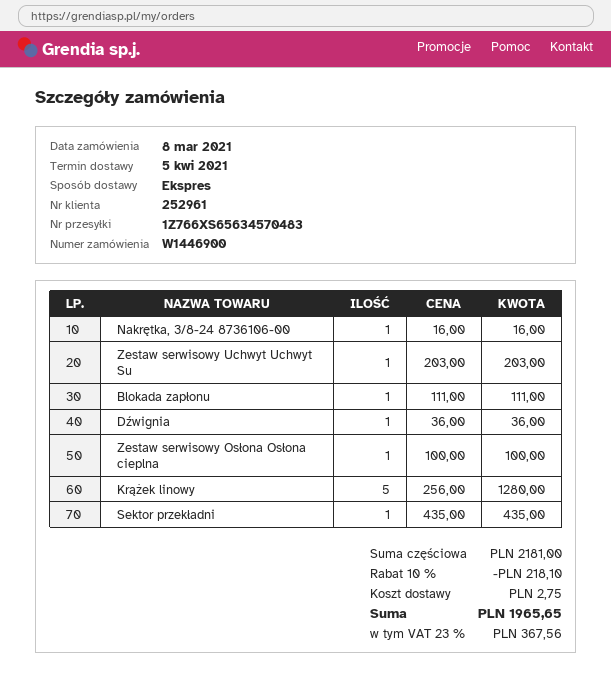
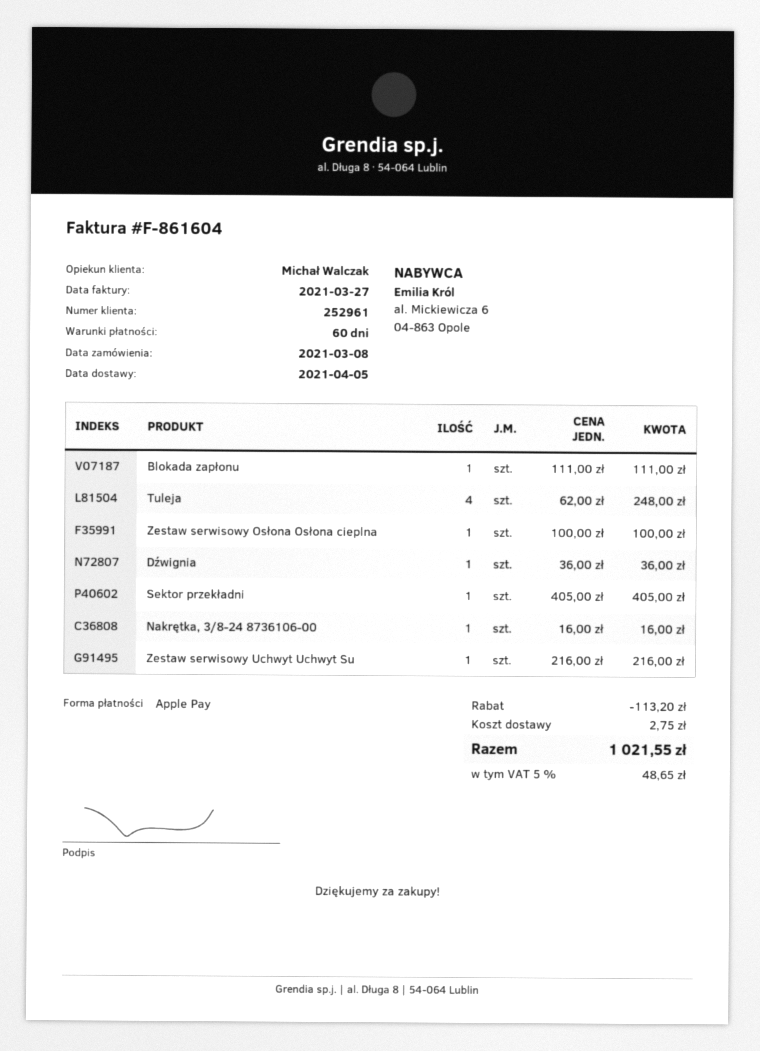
Zestaw serwisowy Uchwyt Uchwyt Su: 1 x 203.00 = 203.00 -> 1 x 216.00 = 216.00
Krążek linowy: 5 x 256.00 = 1280.00 -> none
Sektor przekładni: 1 x 435.00 = 435.00 -> 1 x 405.00 = 405.00
Tuleja: none -> 4 x 62.00 = 248.00
discount: 218.10 -> 113.20
tax: 23% = 367.56 -> 5% = 48.65
total: 1965.65 -> 1021.55

